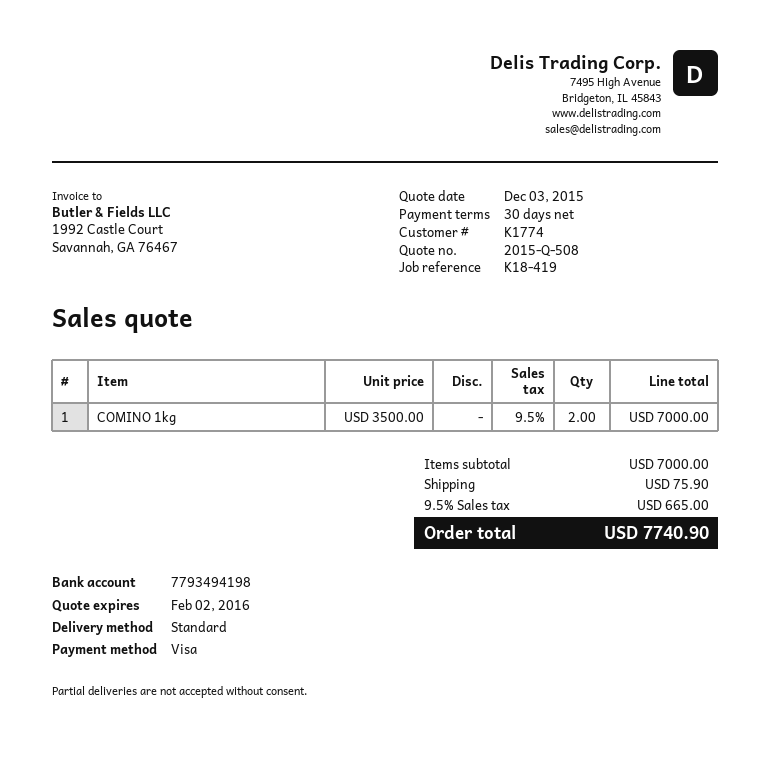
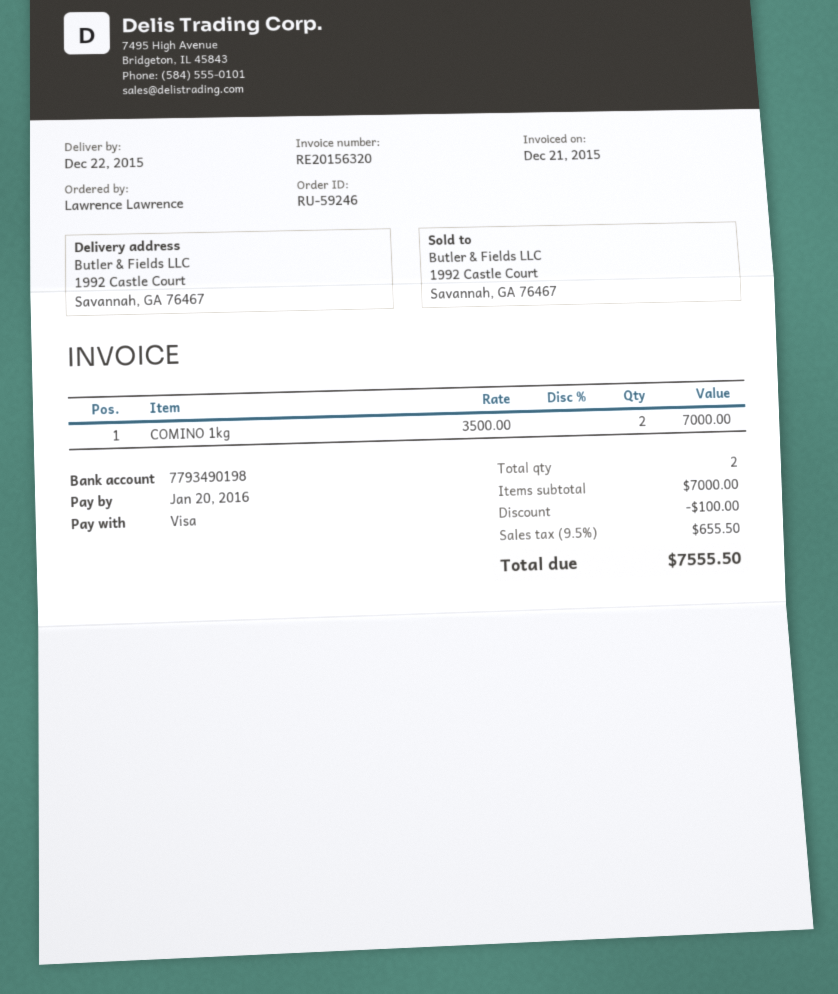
bank account: 7793494198 -> 7793490198
discount: none -> 100.00
shipping: 75.90 -> none
tax: 9.5% = 665.00 -> 9.5% = 655.50
total: 7740.90 -> 7555.50

